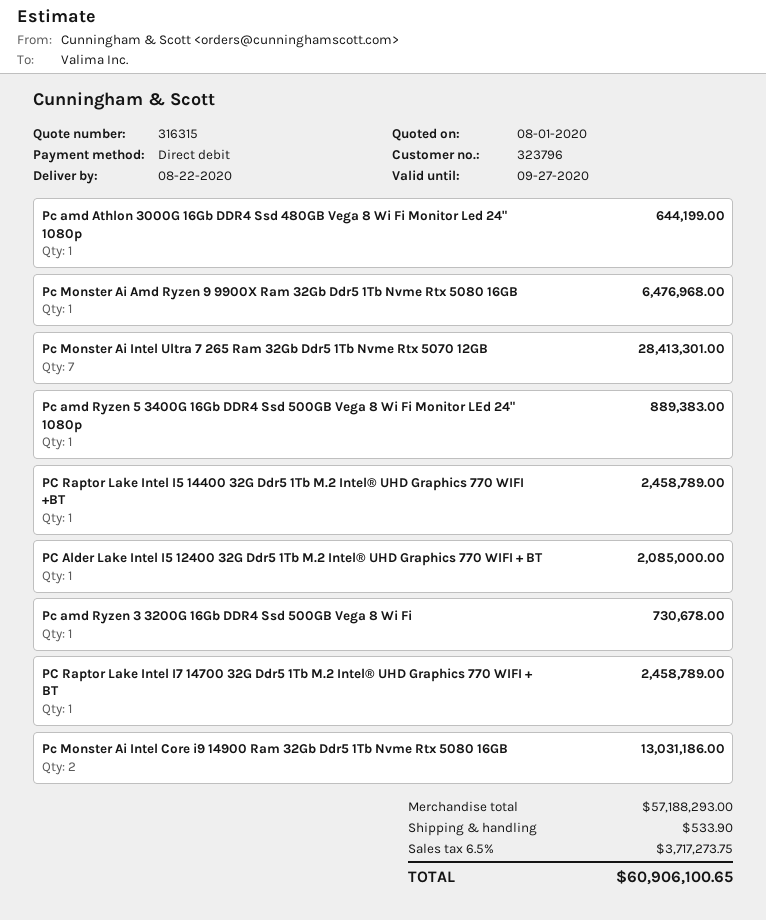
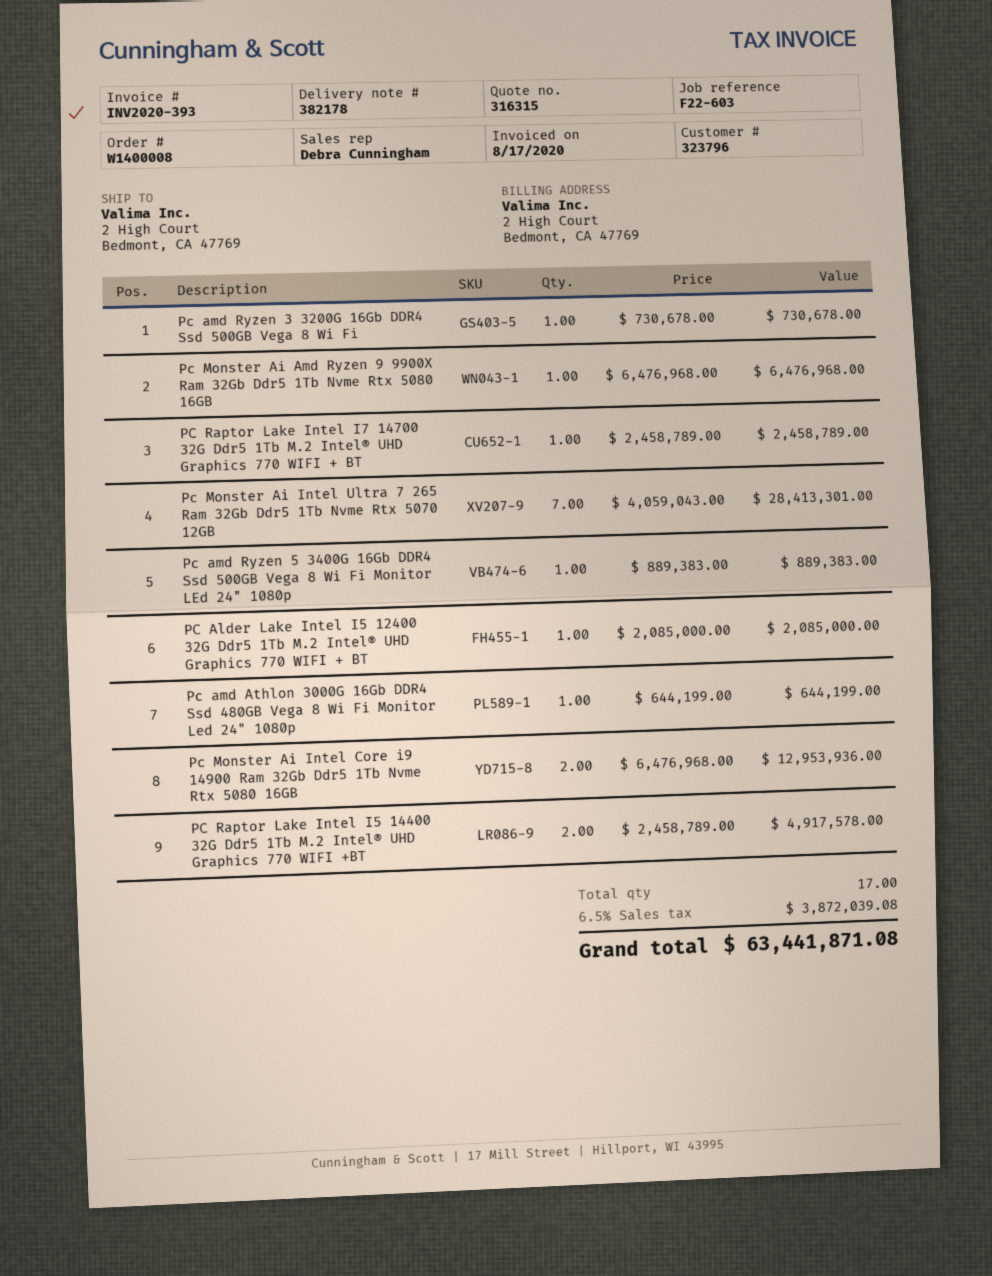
PC Raptor Lake Intel I5 14400 32G Ddr5 1Tb M.2 Intel® UHD Graphics 770 WIFI +BT: 1 for 2458789.00 -> 2 for 4917578.00
Pc Monster Ai Intel Core i9 14900 Ram 32Gb Ddr5 1Tb Nvme Rtx 5080 16GB: 2 for 13031186.00 -> 2 for 12953936.00
shipping: 533.90 -> none
tax: 6.5% = 3717273.75 -> 6.5% = 3872039.08
total: 60906100.65 -> 63441871.08

